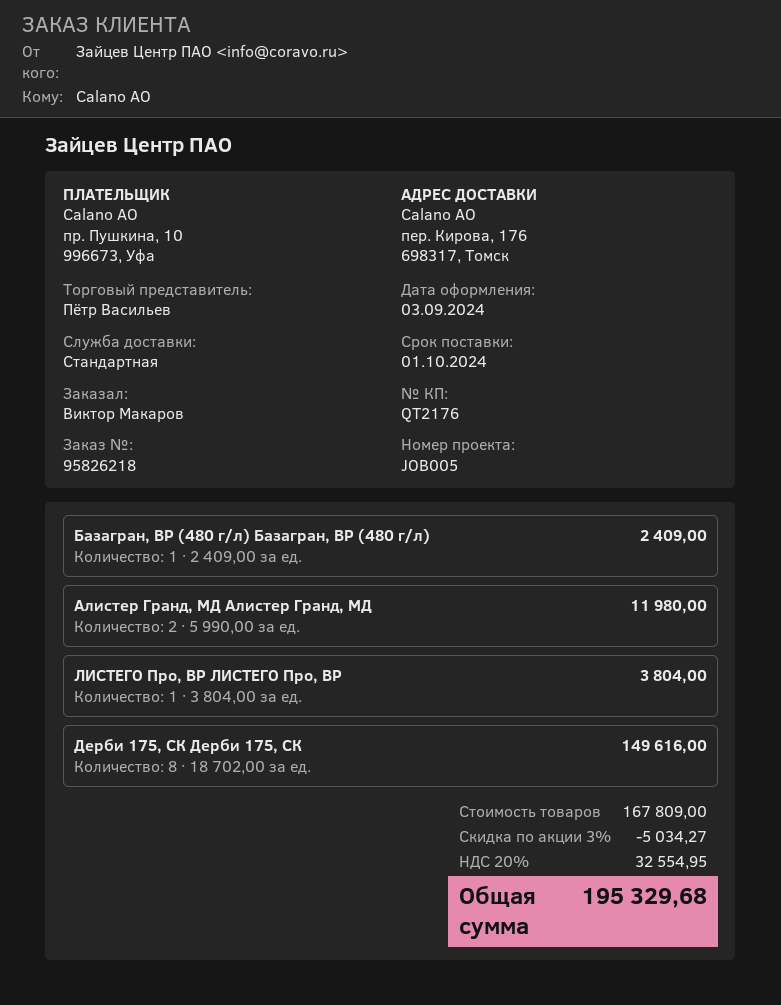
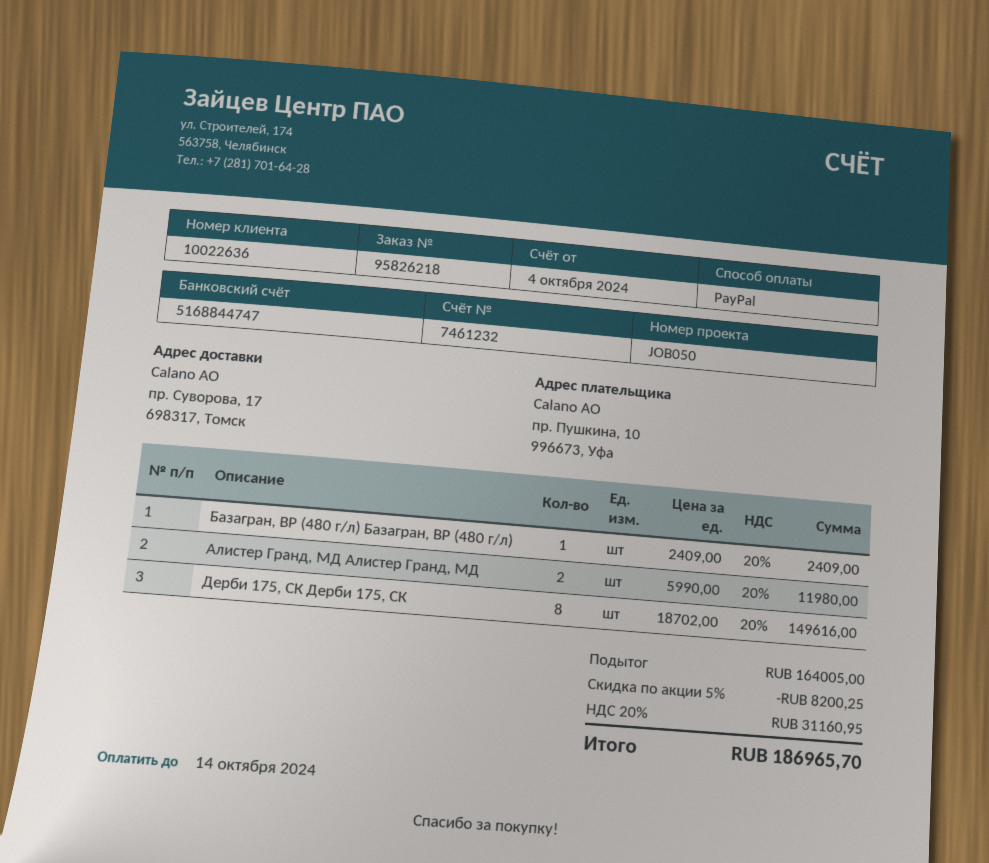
reference: JOB005 -> JOB050
ship to: пер. Кирова, 176, 698317, Томск -> пр. Суворова, 17, 698317, Томск
ЛИСТЕГО Про, ВР ЛИСТЕГО Про, ВР: 1 x 3804.00 = 3804.00 -> none
subtotal: 167809.00 -> 164005.00
discount: 3% = 5034.27 -> 5% = 8200.25
tax: 20% = 32554.95 -> 20% = 31160.95
total: 195329.68 -> 186965.70

